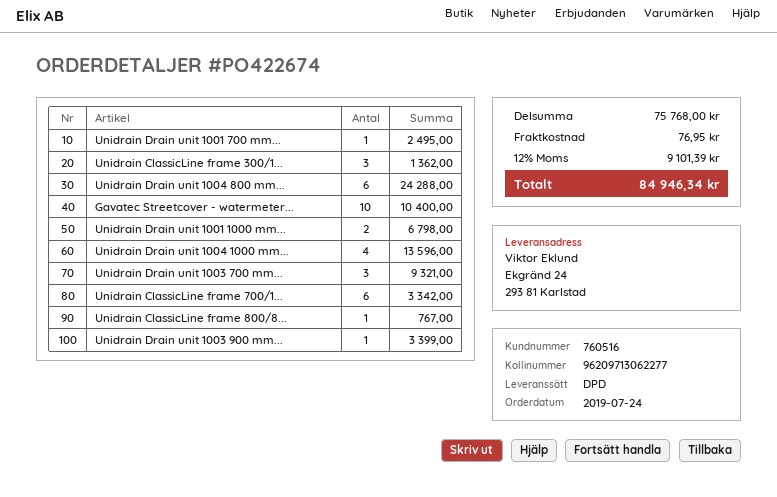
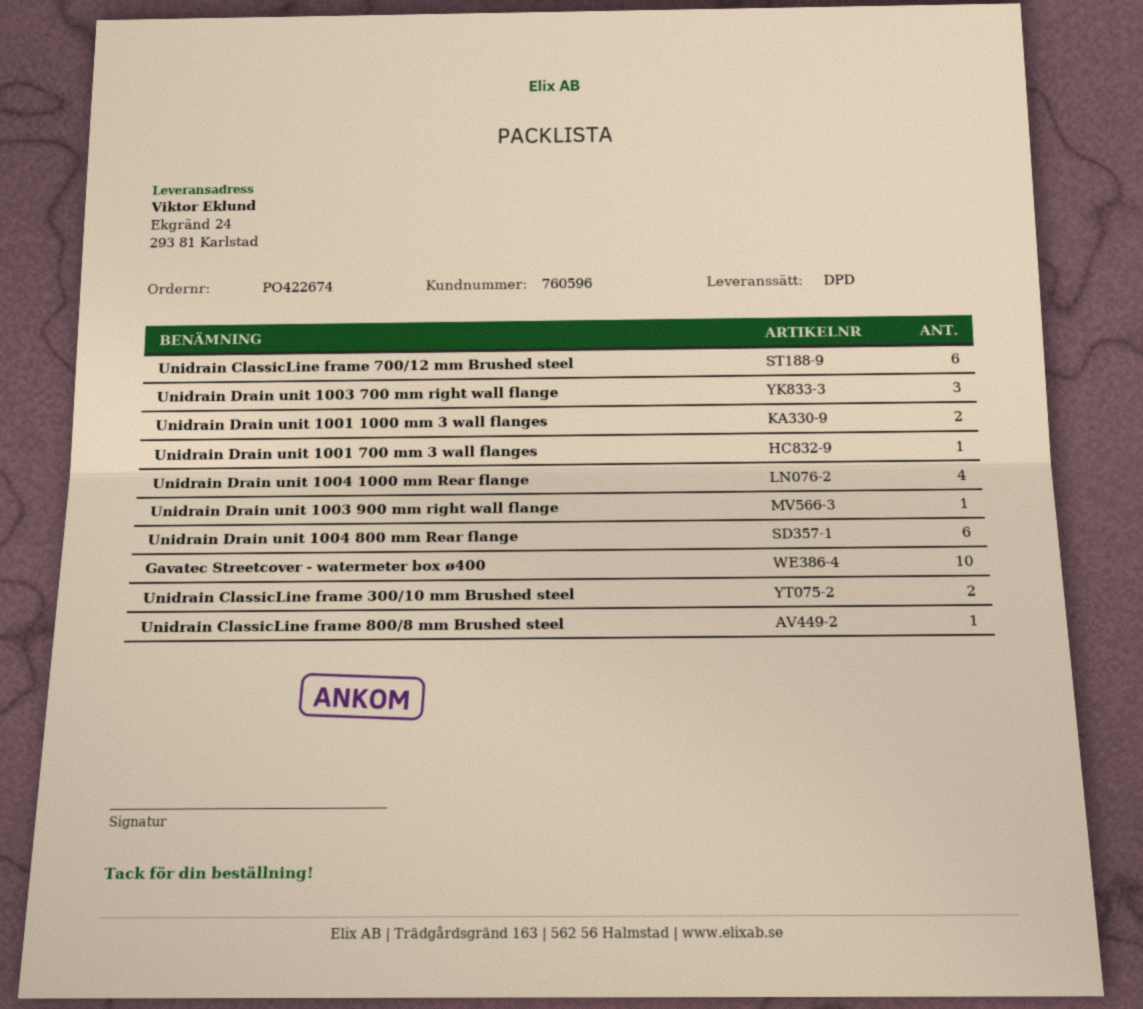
customer number: 760516 -> 760596
Unidrain ClassicLine frame 300/1...: 3 -> 2

